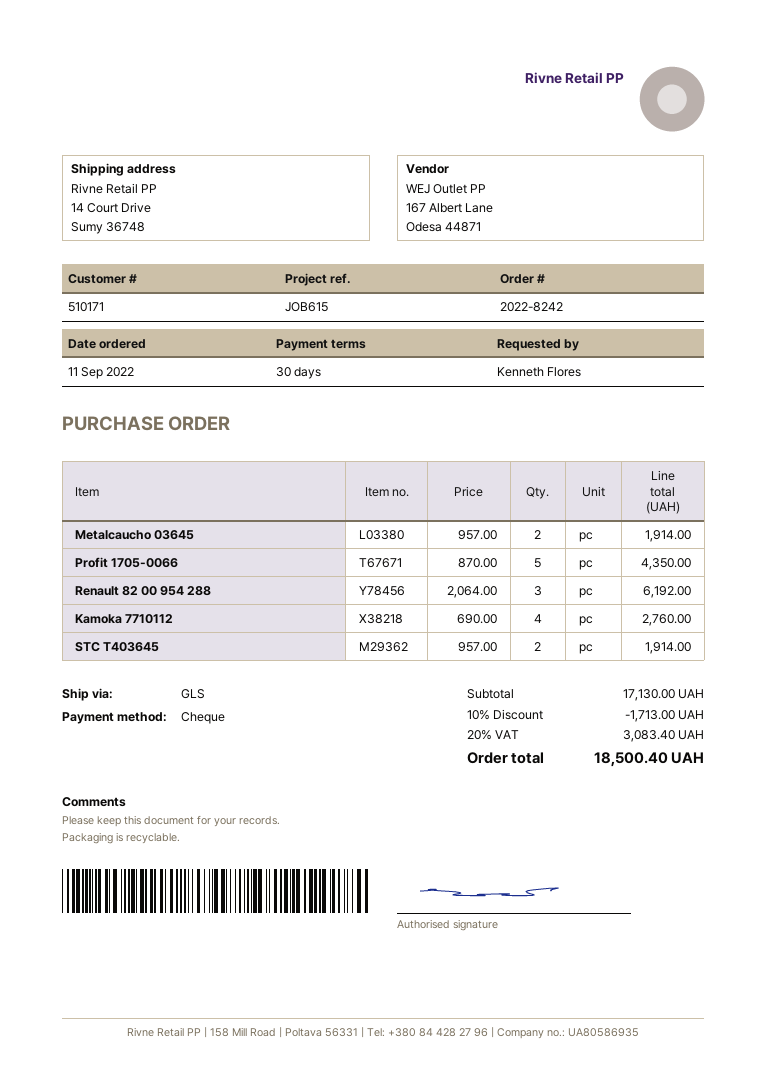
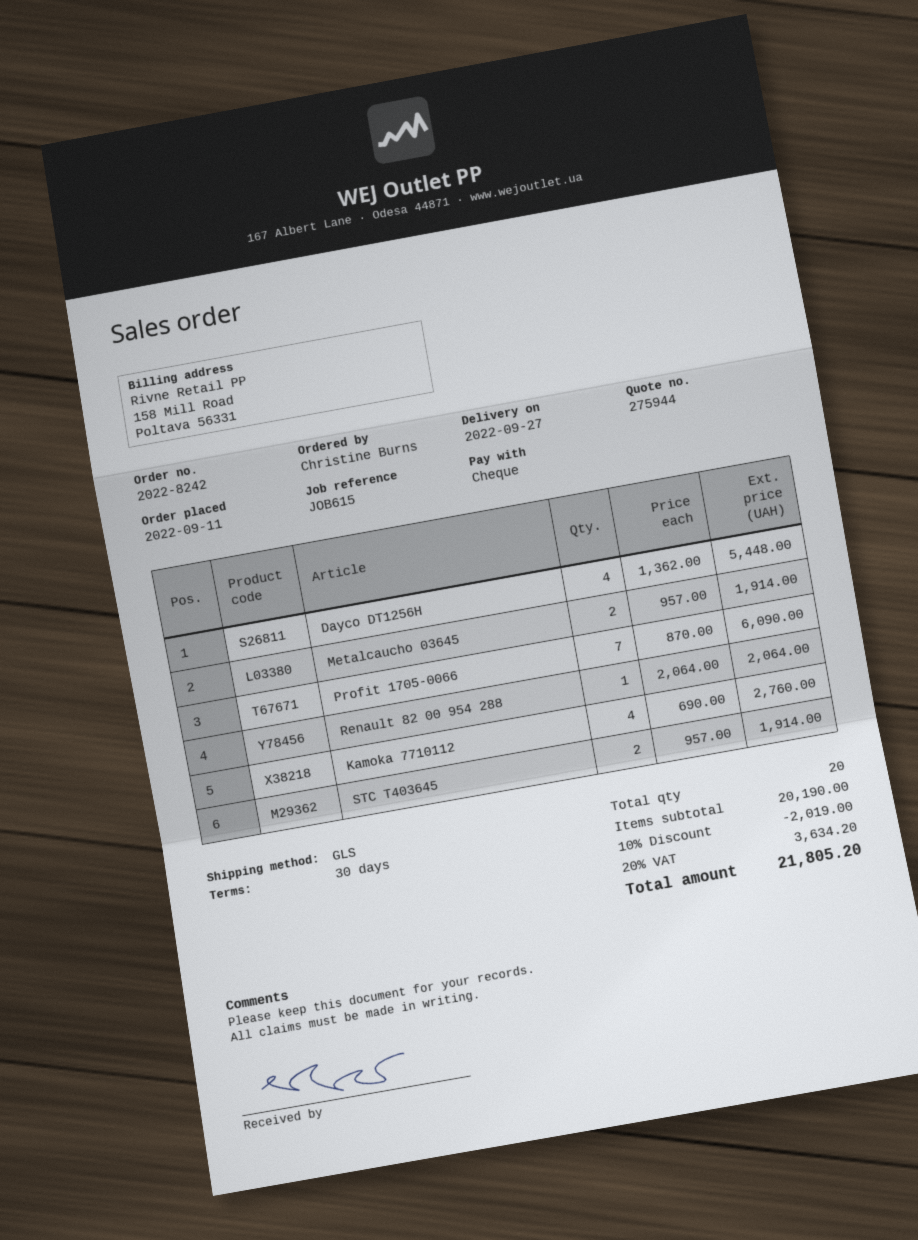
ordered by: Kenneth Flores -> Christine Burns
Profit 1705-0066: 5 x 870.00 = 4350.00 -> 7 x 870.00 = 6090.00
Renault 82 00 954 288: 3 x 2064.00 = 6192.00 -> 1 x 2064.00 = 2064.00
Dayco DT1256H: none -> 4 x 1362.00 = 5448.00
subtotal: 17130.00 -> 20190.00
discount: 10% = 1713.00 -> 10% = 2019.00
tax: 20% = 3083.40 -> 20% = 3634.20
total: 18500.40 -> 21805.20

